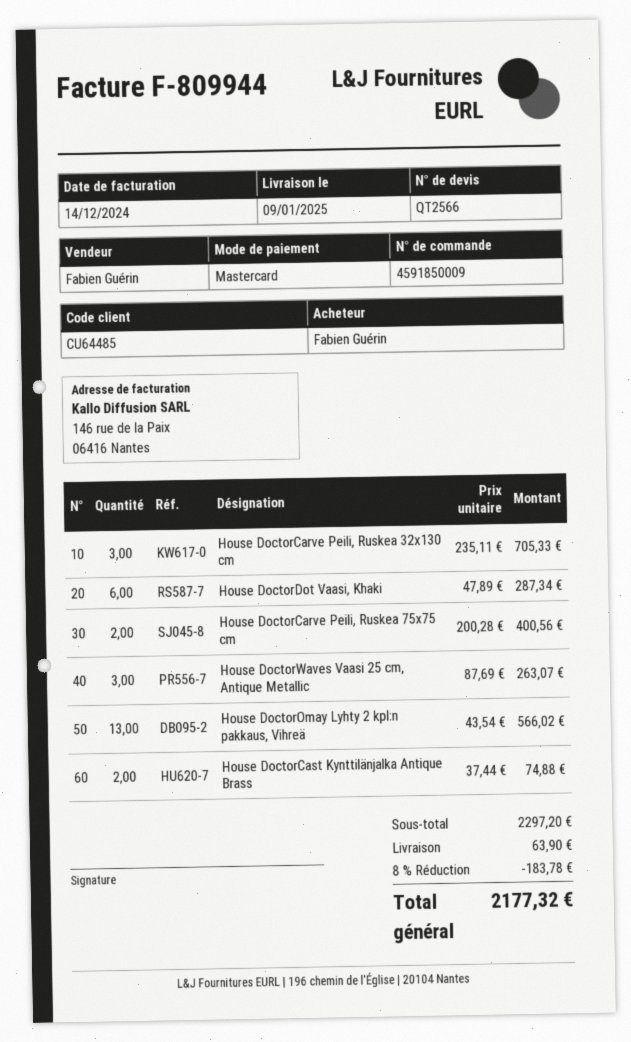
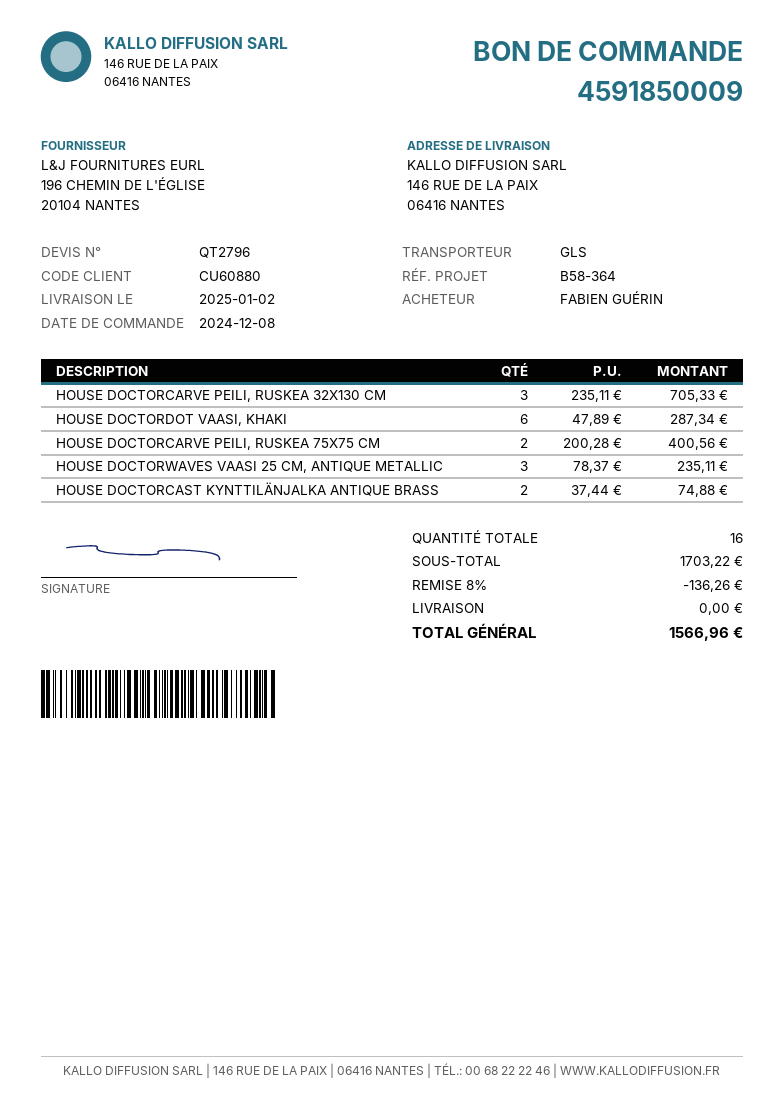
quote number: QT2566 -> QT2796
delivery date: 2025-01-09 -> 2025-01-02
customer number: CU64485 -> CU60880
House DoctorWaves Vaasi 25 cm, Antique Metallic: 3 x 87.69 = 263.07 -> 3 x 78.37 = 235.11
House DoctorOmay Lyhty 2 kpl:n pakkaus, Vihreä: 13 x 43.54 = 566.02 -> none
subtotal: 2297.20 -> 1703.22
discount: 8% = 183.78 -> 8% = 136.26
shipping: 63.90 -> 0.00
total: 2177.32 -> 1566.96

